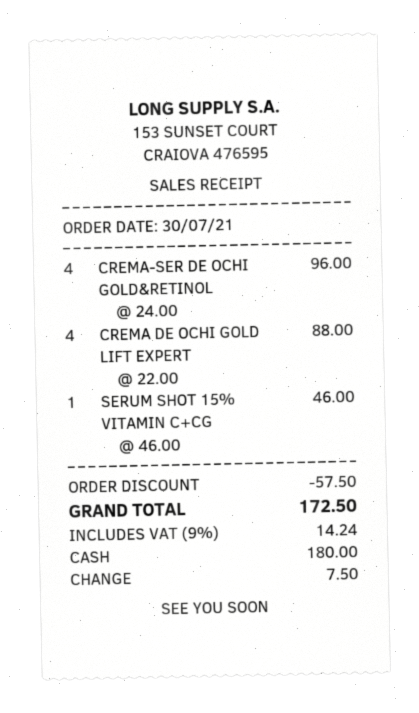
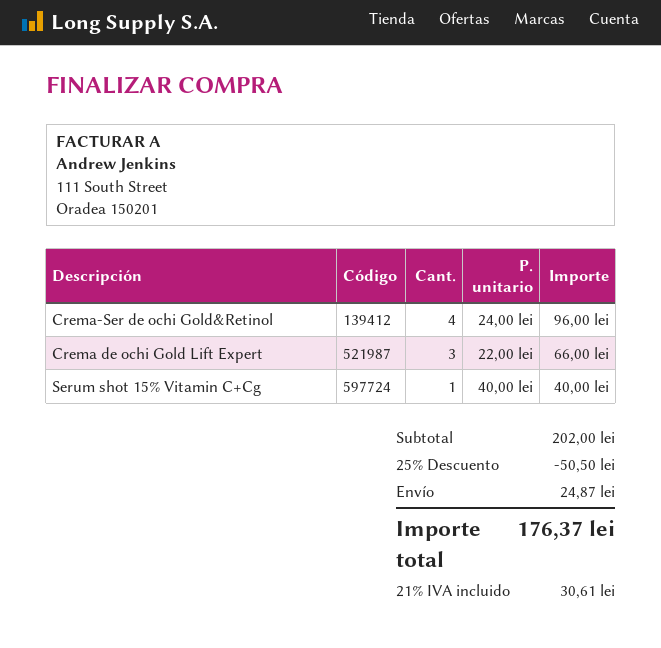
CREMA DE OCHI GOLD LIFT EXPERT: 4 x 22.00 = 88.00 -> 3 x 22.00 = 66.00
SERUM SHOT 15% VITAMIN C+CG: 1 x 46.00 = 46.00 -> 1 x 40.00 = 40.00
discount: 57.50 -> 50.50
shipping: none -> 24.87
tax: 9% = 14.24 -> 21% = 30.61
total: 172.50 -> 176.37

